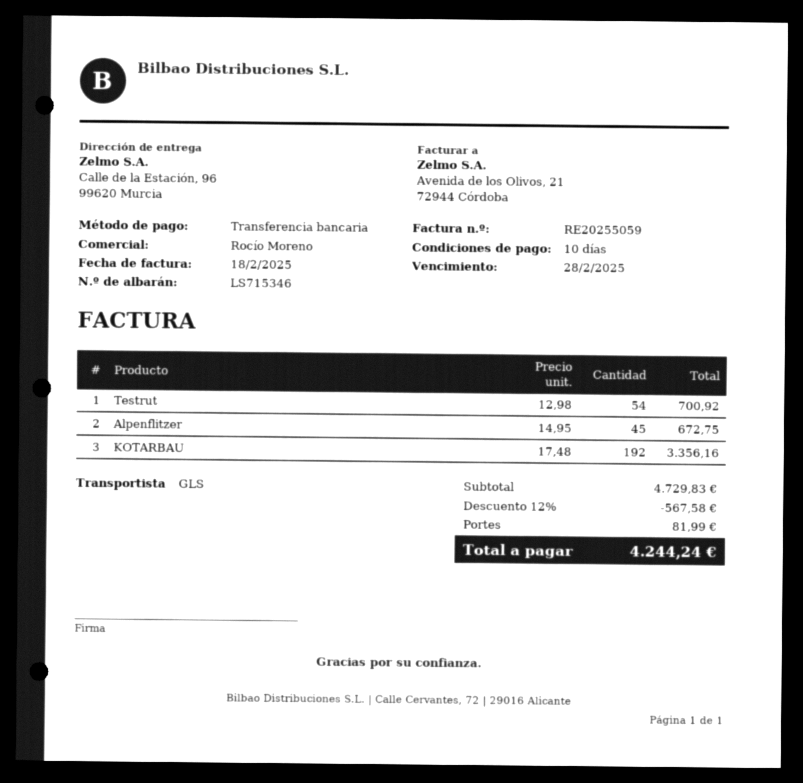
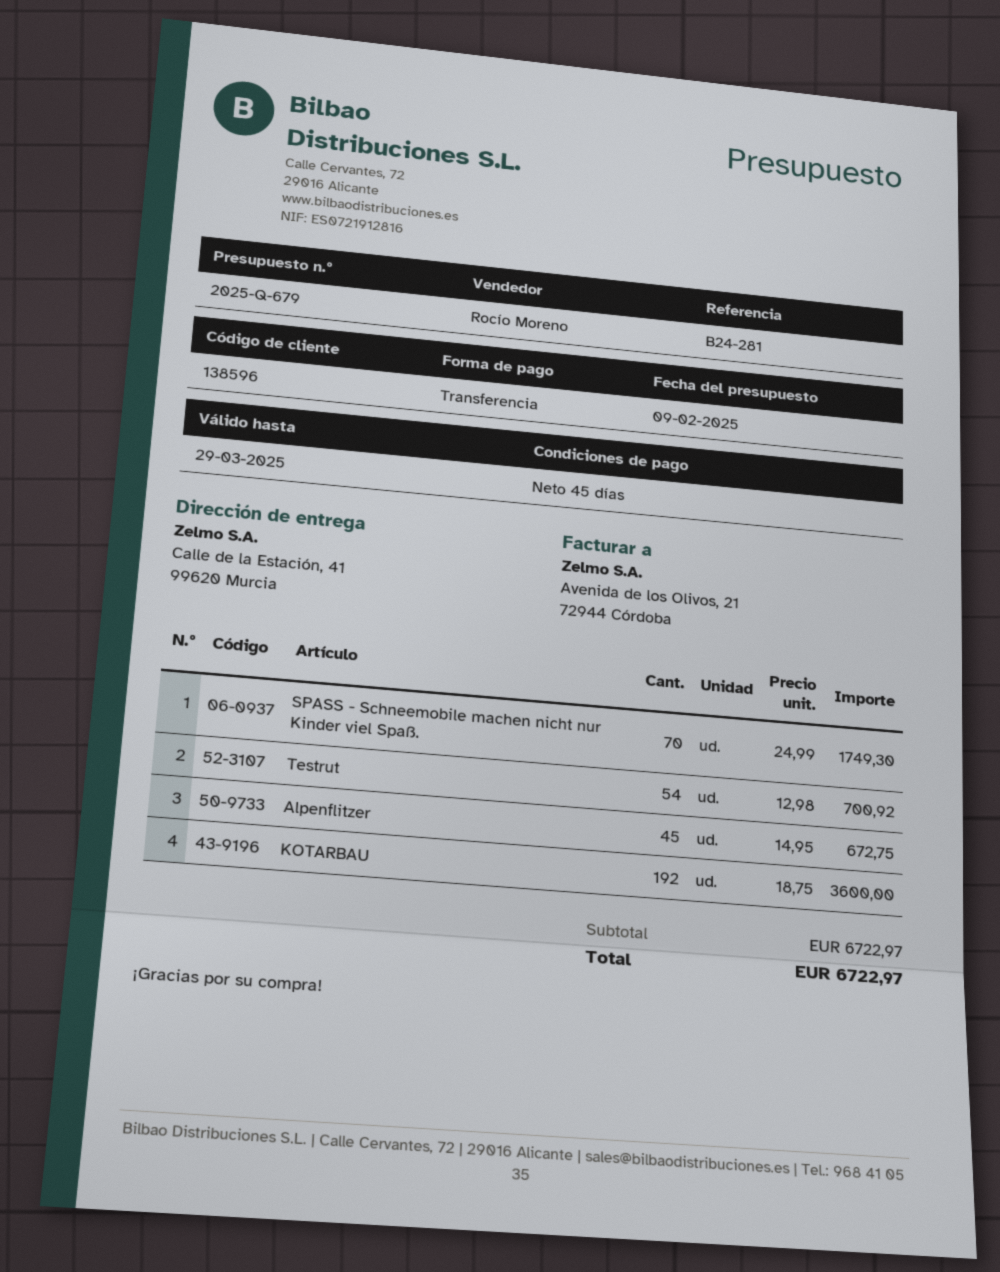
payment terms: 10 days -> 45 days
ship to: Calle de la Estación, 96, 99620 Murcia -> Calle de la Estación, 41, 99620 Murcia
KOTARBAU: 192 x 17.48 = 3356.16 -> 192 x 18.75 = 3600.00
SPASS - Schneemobile machen nicht nur Kinder viel Spaß.: none -> 70 x 24.99 = 1749.30
subtotal: 4729.83 -> 6722.97
discount: 12% = 567.58 -> none
shipping: 81.99 -> none
total: 4244.24 -> 6722.97

